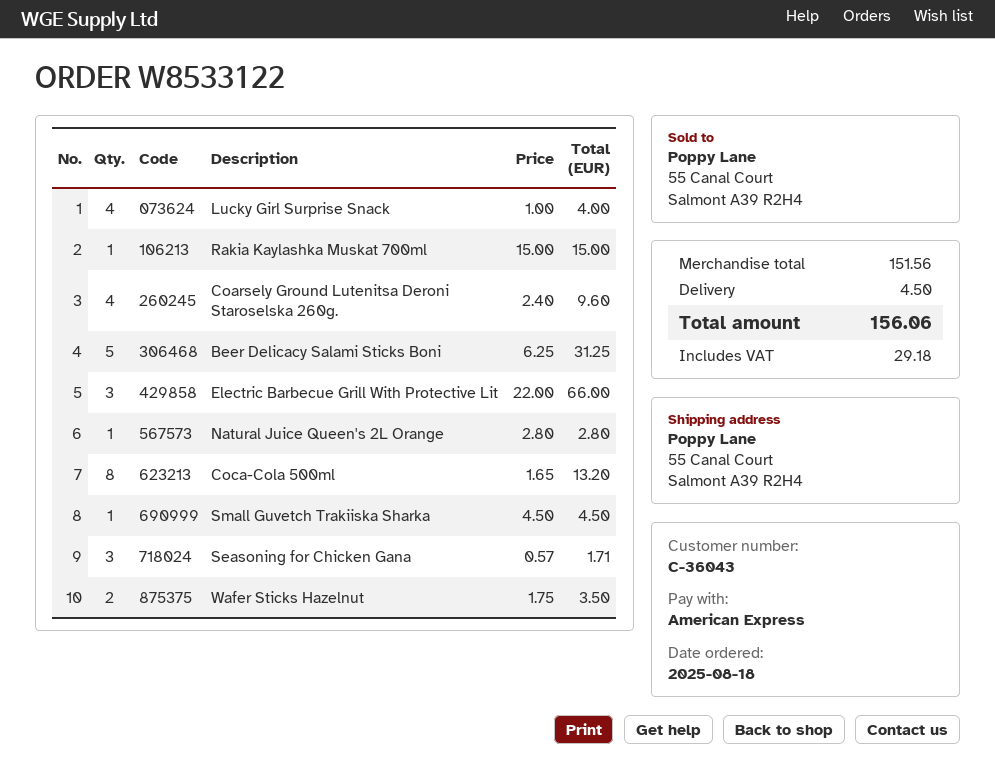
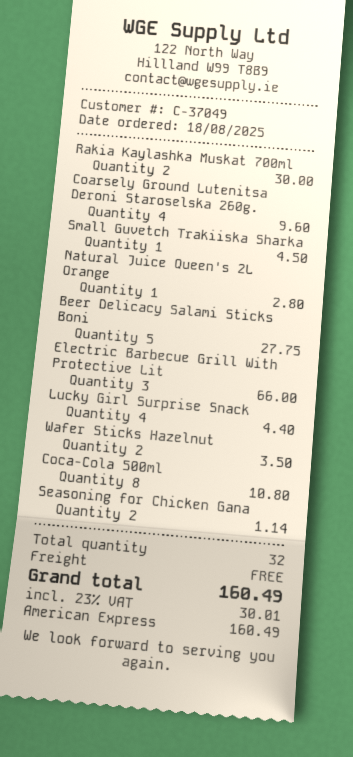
customer number: C-36043 -> C-37049
Lucky Girl Surprise Snack: 4 for 4.00 -> 4 for 4.40
Rakia Kaylashka Muskat 700ml: 1 for 15.00 -> 2 for 30.00
Beer Delicacy Salami Sticks Boni: 5 for 31.25 -> 5 for 27.75
Coca-Cola 500ml: 8 for 13.20 -> 8 for 10.80
Seasoning for Chicken Gana: 3 for 1.71 -> 2 for 1.14
shipping: 4.50 -> 0.00
tax: 29.18 -> 30.01
total: 156.06 -> 160.49

